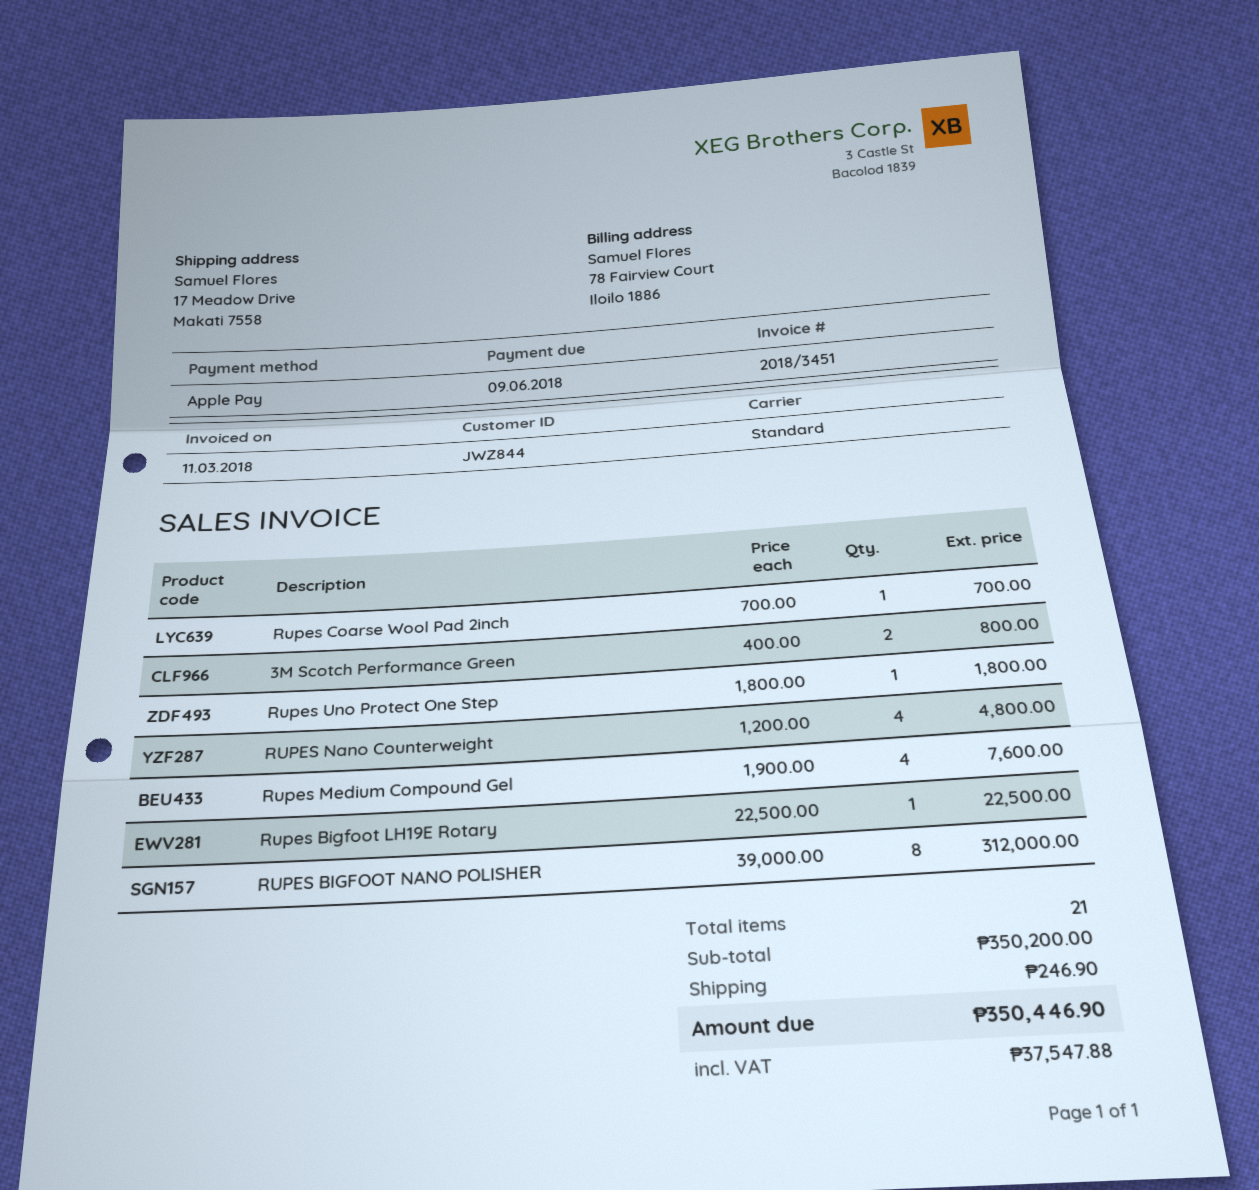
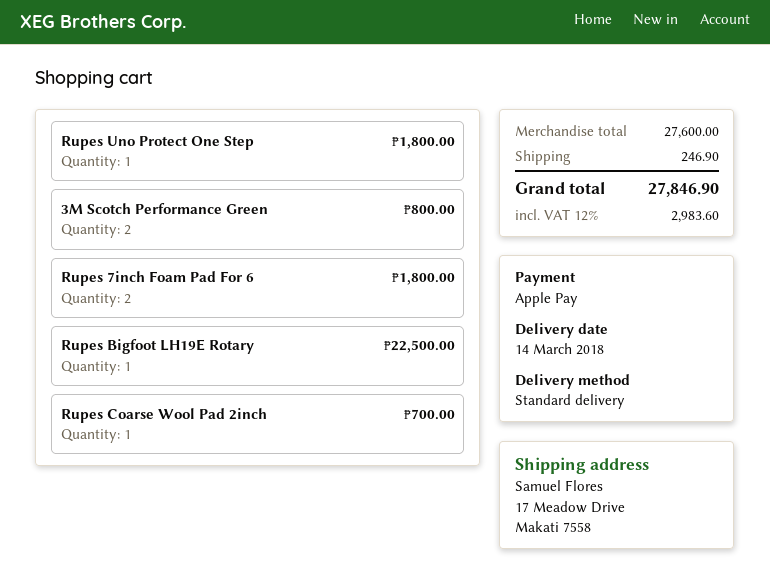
RUPES Nano Counterweight: 4 for 4800.00 -> none
Rupes Medium Compound Gel: 4 for 7600.00 -> none
RUPES BIGFOOT NANO POLISHER: 8 for 312000.00 -> none
Rupes 7inch Foam Pad For 6: none -> 2 for 1800.00
subtotal: 350200.00 -> 27600.00
tax: 37547.88 -> 2983.60
total: 350446.90 -> 27846.90

